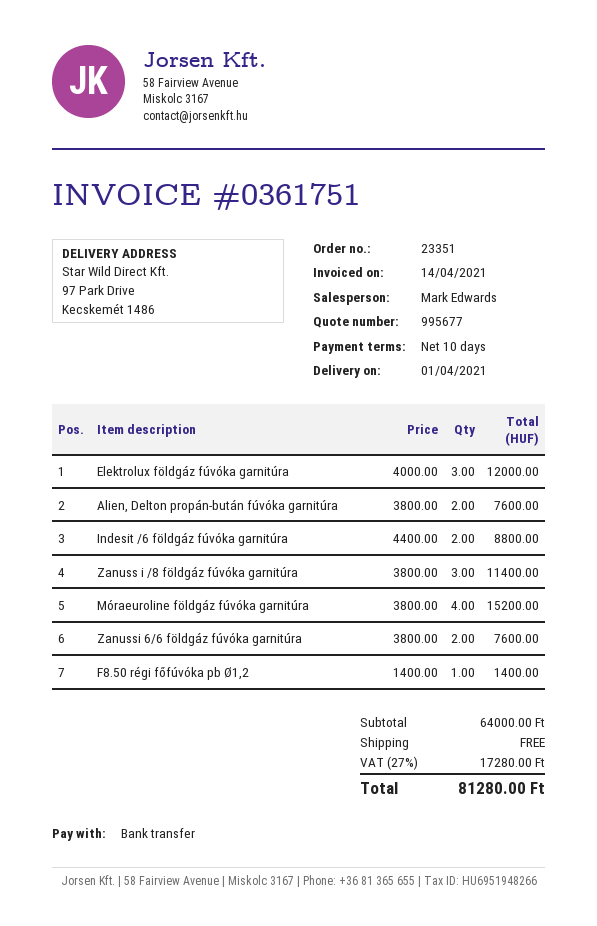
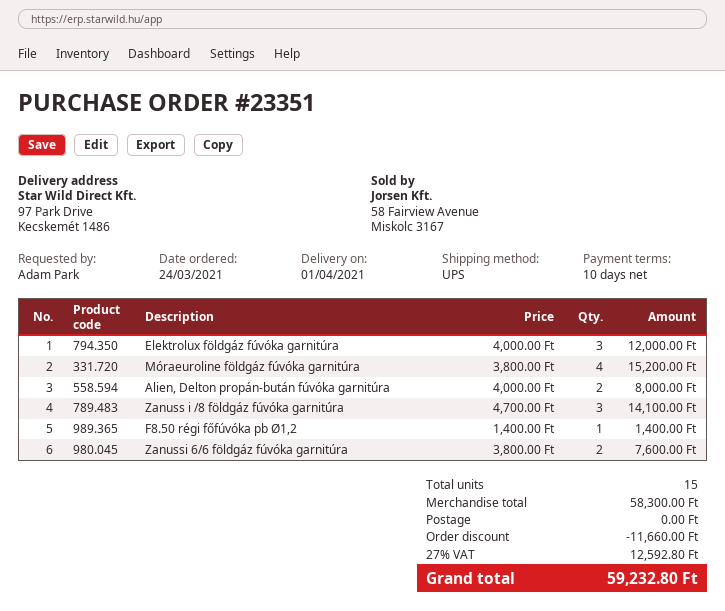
Alien, Delton propán-bután fúvóka garnitúra: 2 x 3800.00 = 7600.00 -> 2 x 4000.00 = 8000.00
Indesit /6 földgáz fúvóka garnitúra: 2 x 4400.00 = 8800.00 -> none
Zanuss i /8 földgáz fúvóka garnitúra: 3 x 3800.00 = 11400.00 -> 3 x 4700.00 = 14100.00
subtotal: 64000.00 -> 58300.00
discount: none -> 11660.00
tax: 27% = 17280.00 -> 27% = 12592.80
total: 81280.00 -> 59232.80

